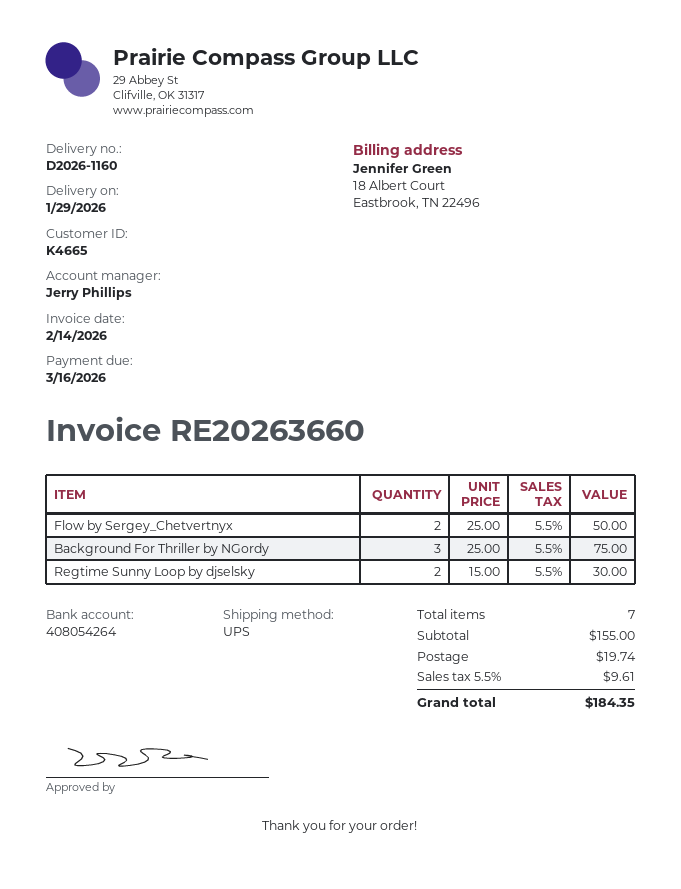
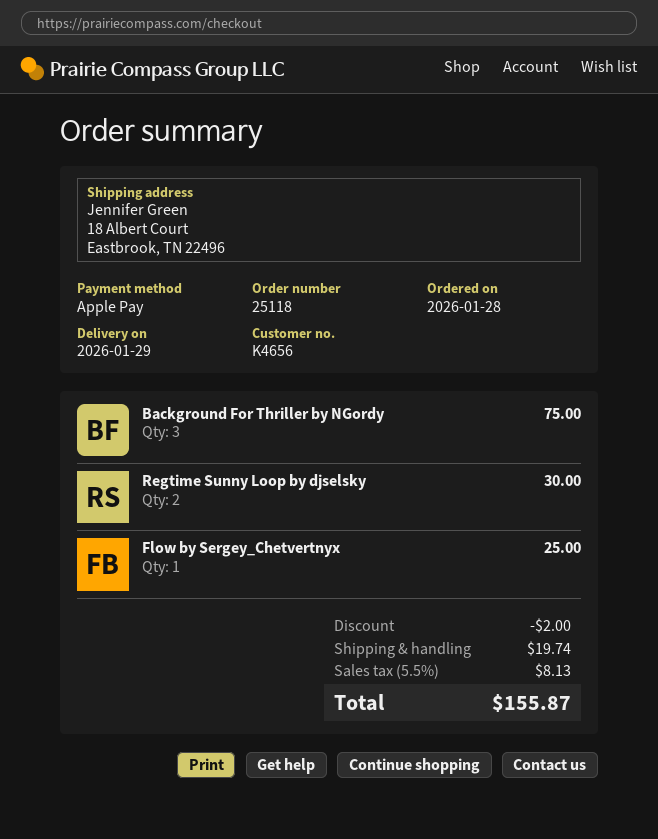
customer number: K4665 -> K4656
Flow by Sergey_Chetvertnyx: 2 for 50.00 -> 1 for 25.00
discount: none -> 2.00
tax: 5.5% = 9.61 -> 5.5% = 8.13
total: 184.35 -> 155.87

